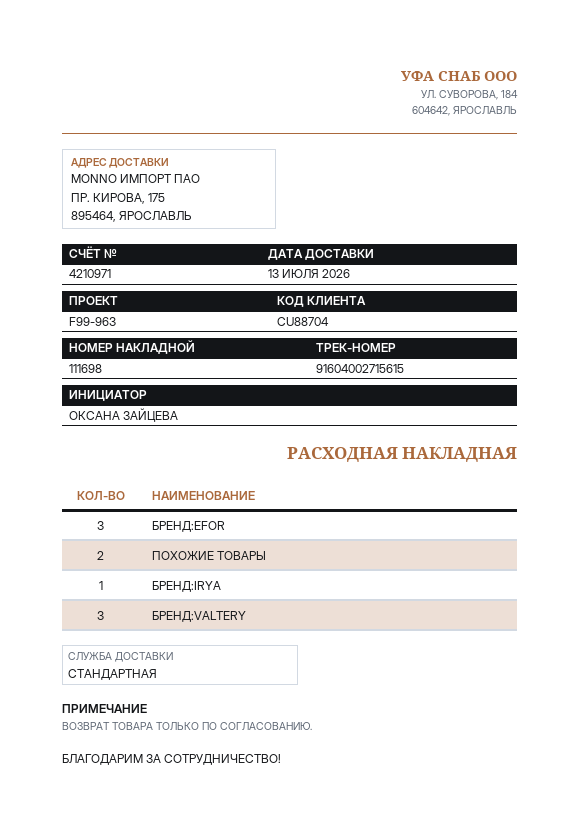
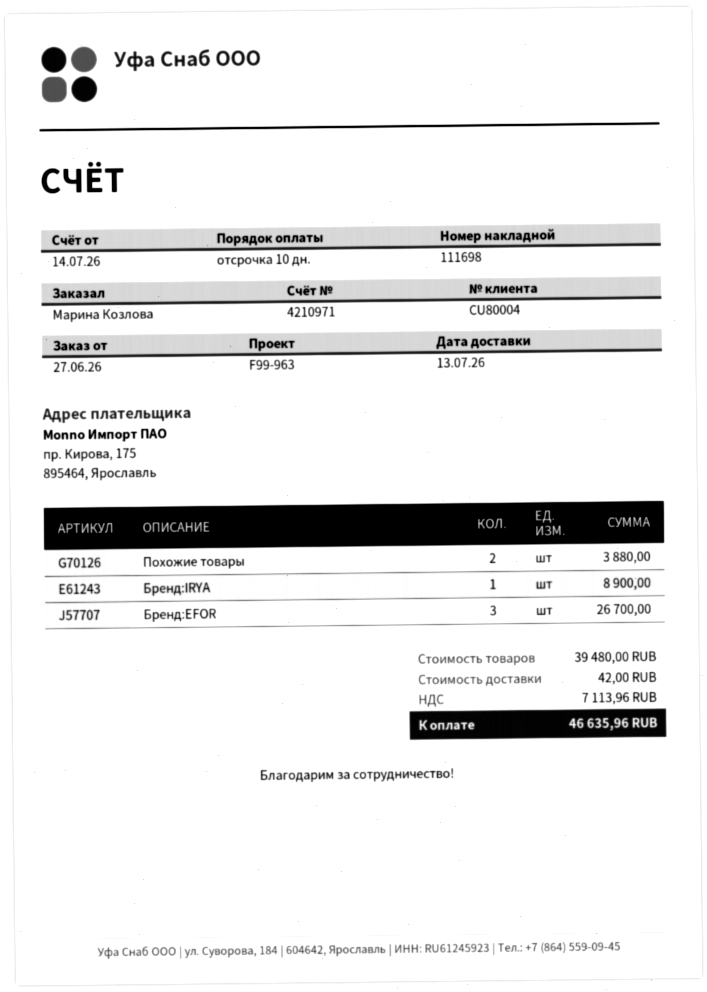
customer number: CU88704 -> CU80004
ordered by: ОКСАНА ЗАЙЦЕВА -> Марина Козлова
БРЕНД:VALTERY: 3 -> none

